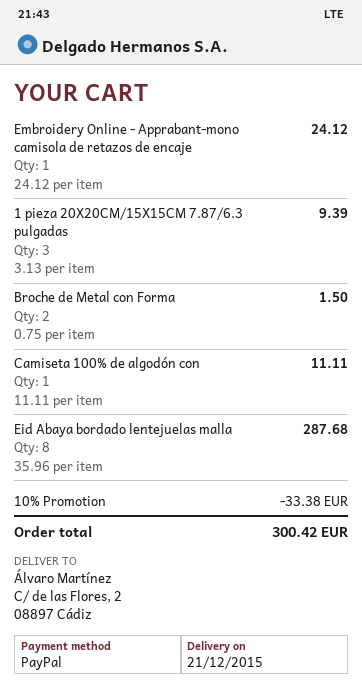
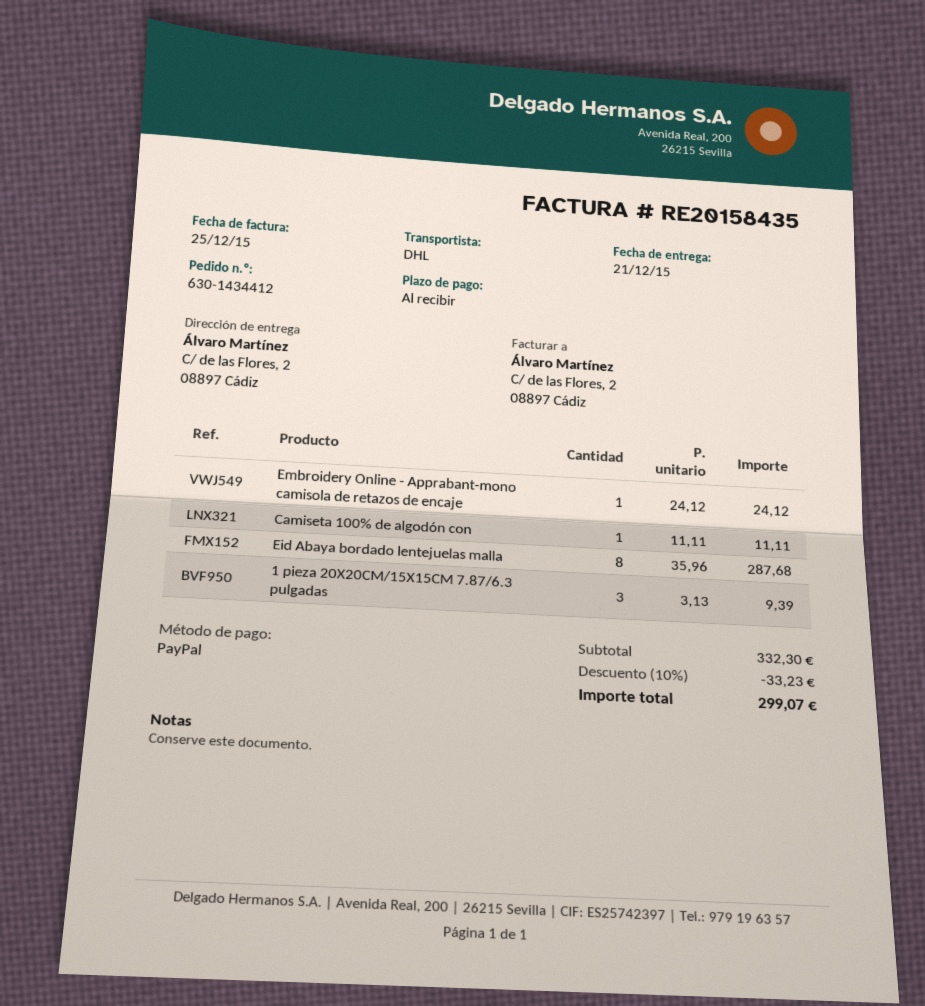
Broche de Metal con Forma: 2 x 0.75 = 1.50 -> none
discount: 10% = 33.38 -> 10% = 33.23
total: 300.42 -> 299.07

